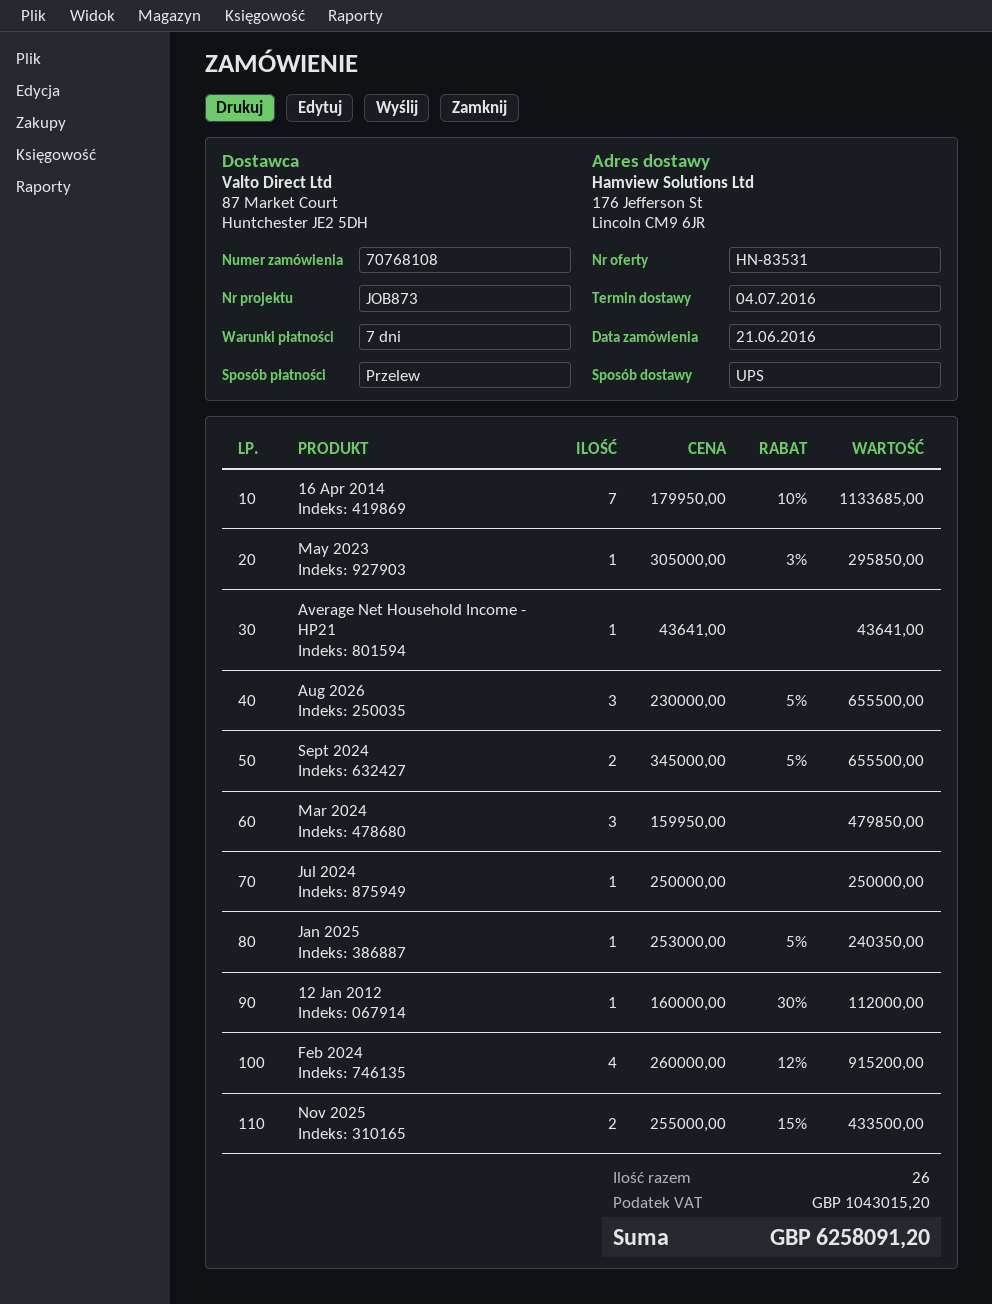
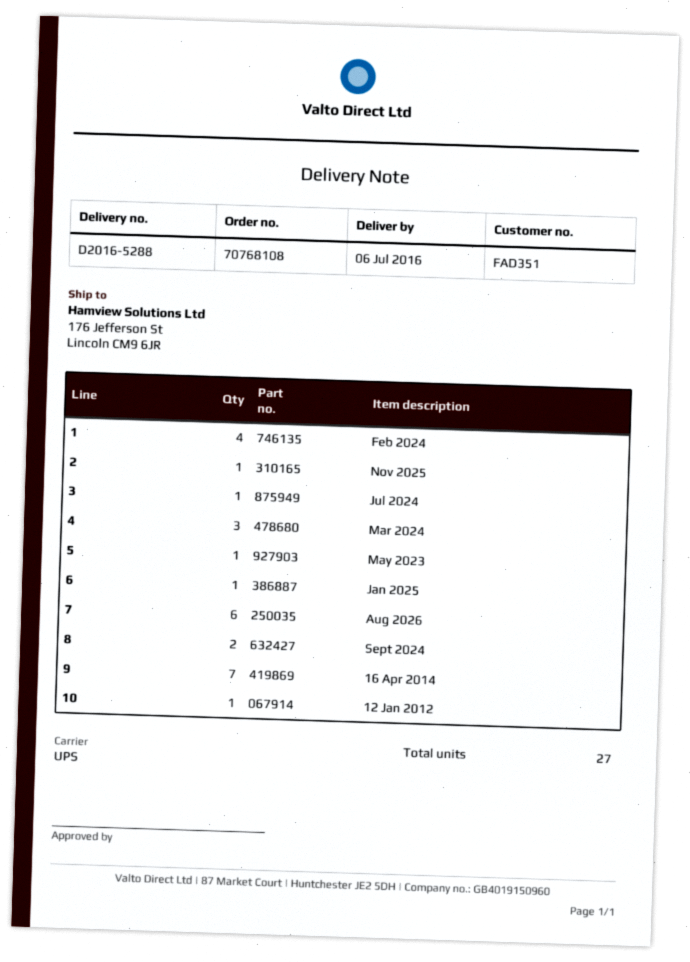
delivery date: 2016-07-04 -> 2016-07-06
Average Net Household Income - HP21: 1 -> none
Aug 2026: 3 -> 6
Nov 2025: 2 -> 1
total quantity: 26 -> 27

